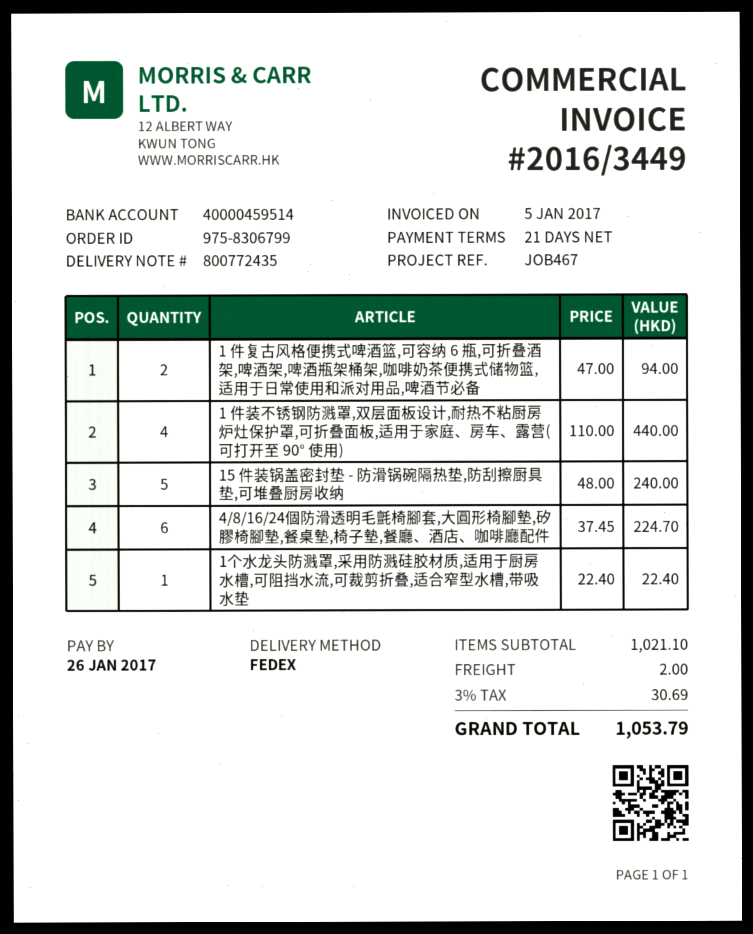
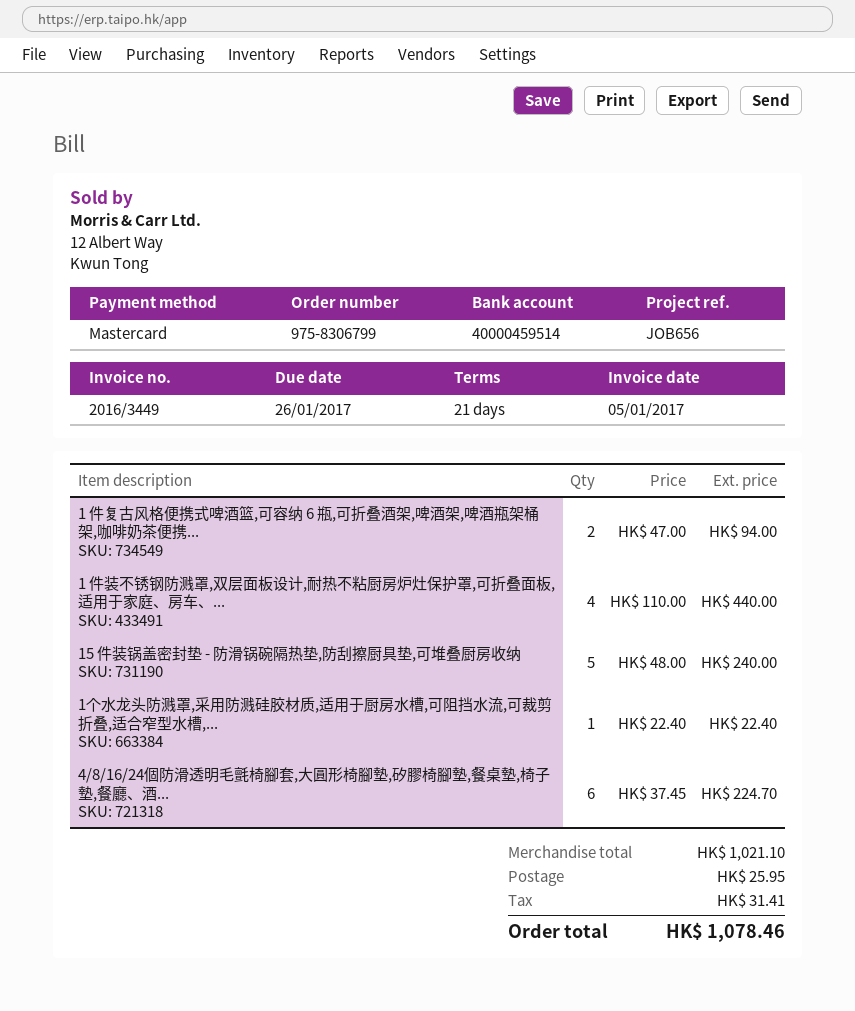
reference: JOB467 -> JOB656
shipping: 2.00 -> 25.95
tax: 30.69 -> 31.41
total: 1053.79 -> 1078.46

